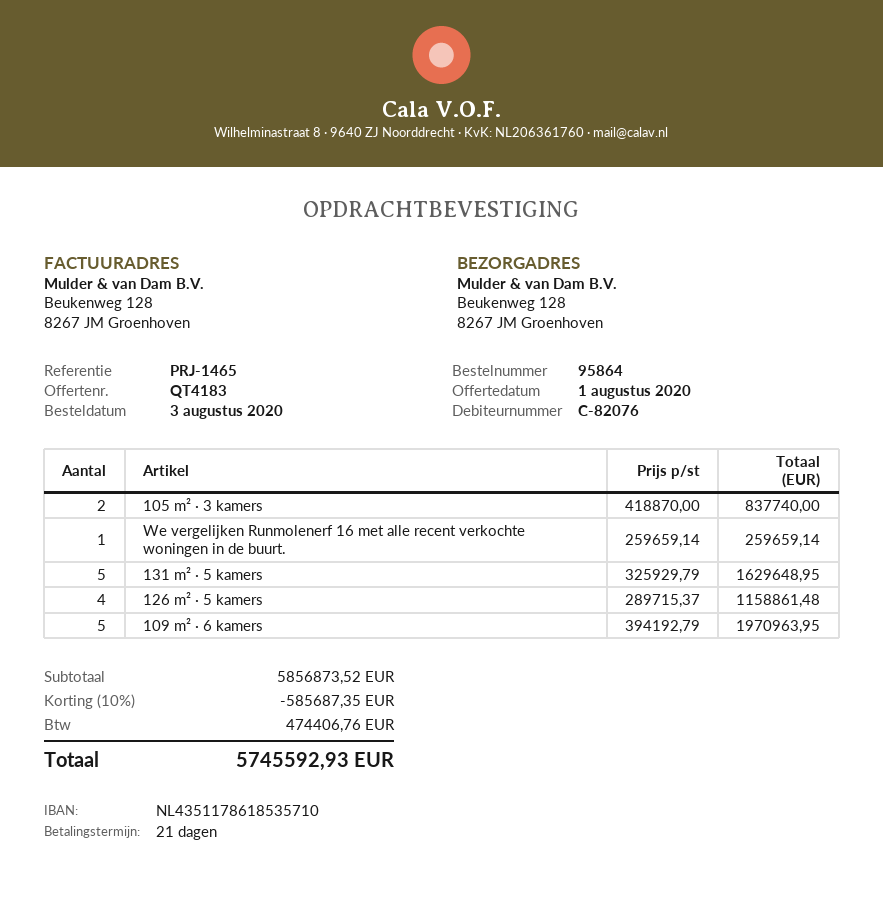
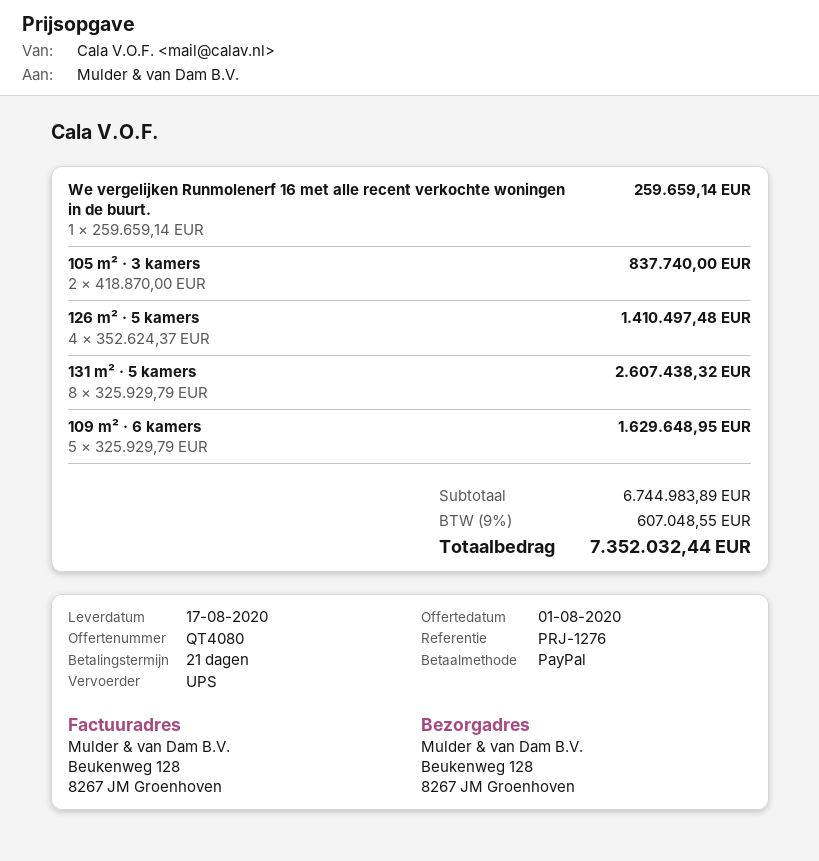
quote number: QT4183 -> QT4080
reference: PRJ-1465 -> PRJ-1276
131 m² · 5 kamers: 5 x 325929.79 = 1629648.95 -> 8 x 325929.79 = 2607438.32
126 m² · 5 kamers: 4 x 289715.37 = 1158861.48 -> 4 x 352624.37 = 1410497.48
109 m² · 6 kamers: 5 x 394192.79 = 1970963.95 -> 5 x 325929.79 = 1629648.95
subtotal: 5856873.52 -> 6744983.89
discount: 10% = 585687.35 -> none
tax: 474406.76 -> 607048.55
total: 5745592.93 -> 7352032.44

